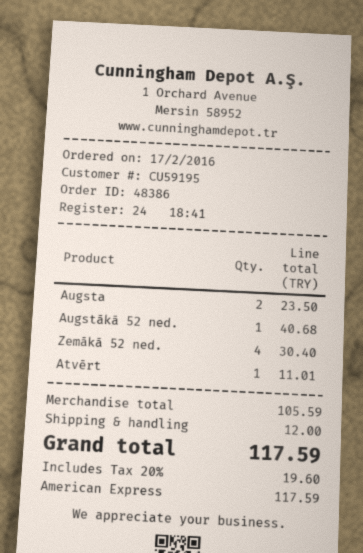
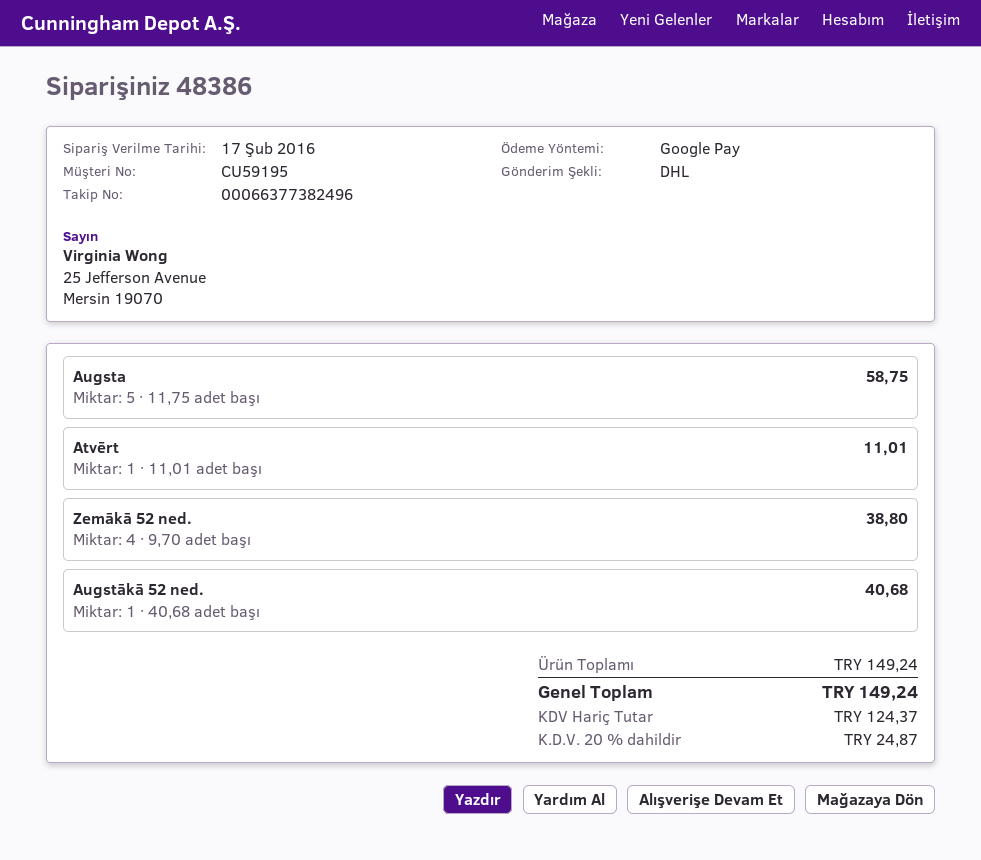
payment method: American Express -> Google Pay
Augsta: 2 for 23.50 -> 5 for 58.75
Zemākā 52 ned.: 4 for 30.40 -> 4 for 38.80
subtotal: 105.59 -> 149.24
shipping: 12.00 -> none
tax: 20% = 19.60 -> 20% = 24.87
total: 117.59 -> 149.24

